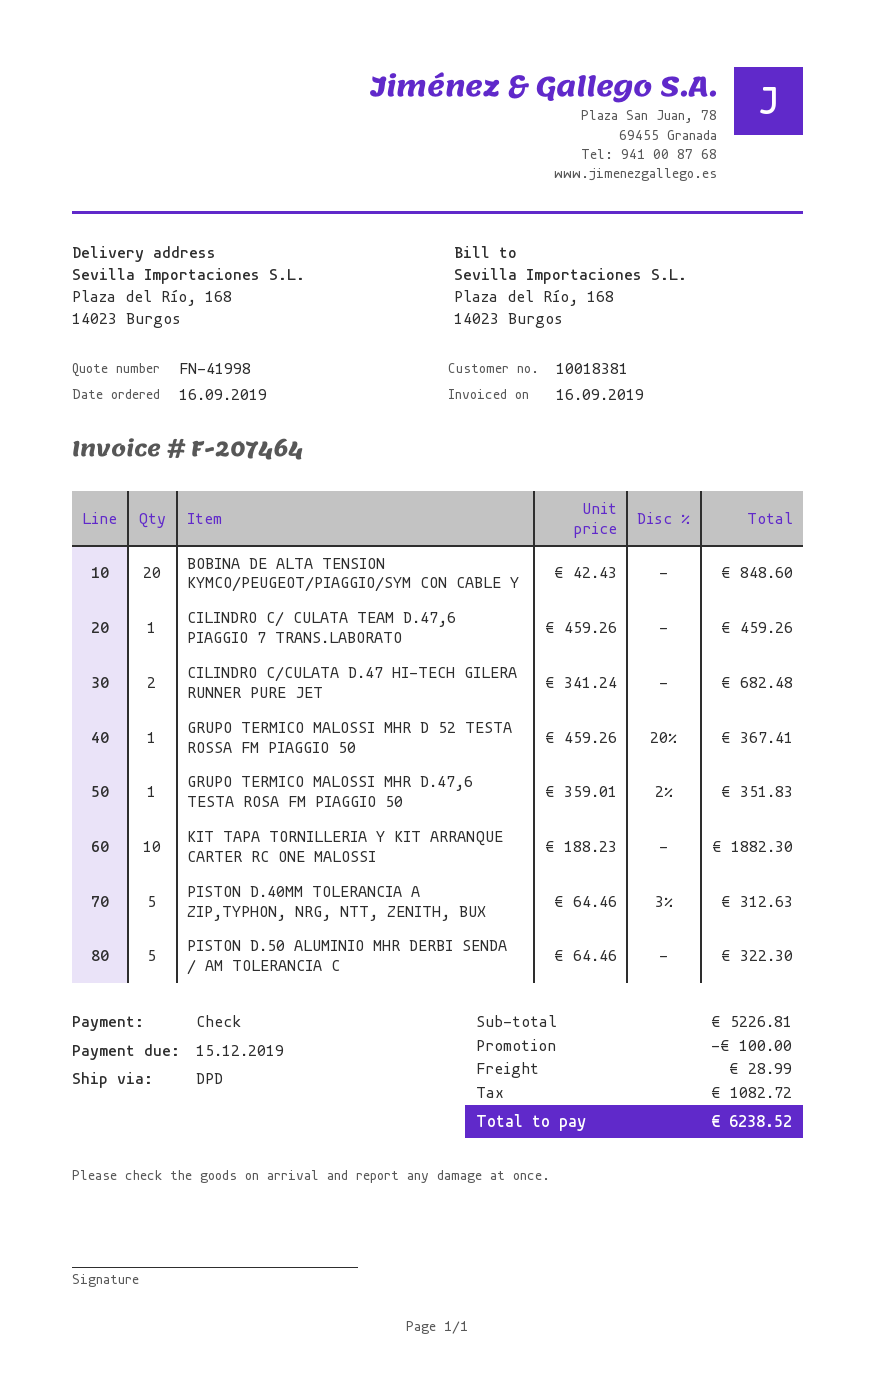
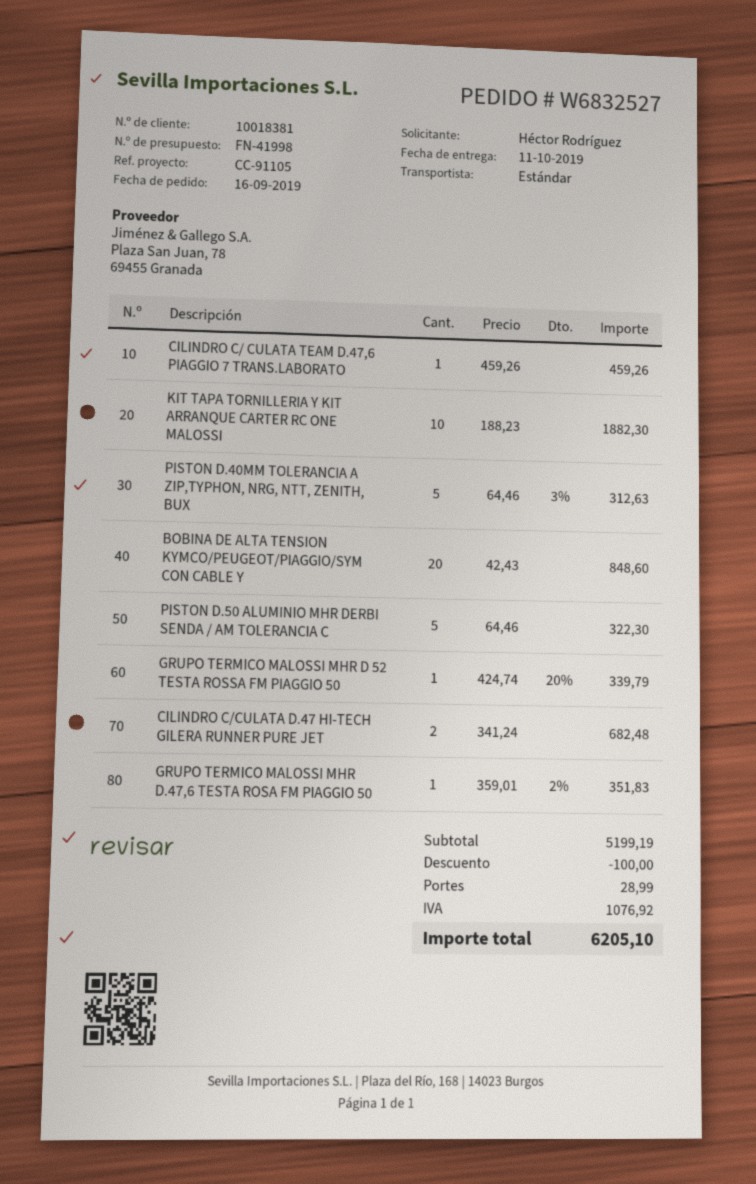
shipping method: DPD -> standard
GRUPO TERMICO MALOSSI MHR D 52 TESTA ROSSA FM PIAGGIO 50: 1 x 459.26 - 20% = 367.41 -> 1 x 424.74 - 20% = 339.79
subtotal: 5226.81 -> 5199.19
tax: 1082.72 -> 1076.92
total: 6238.52 -> 6205.10

